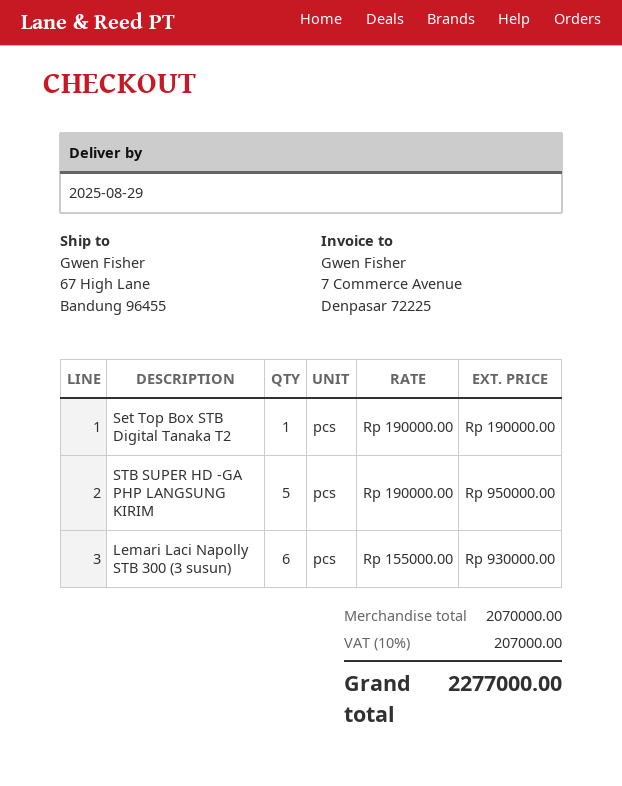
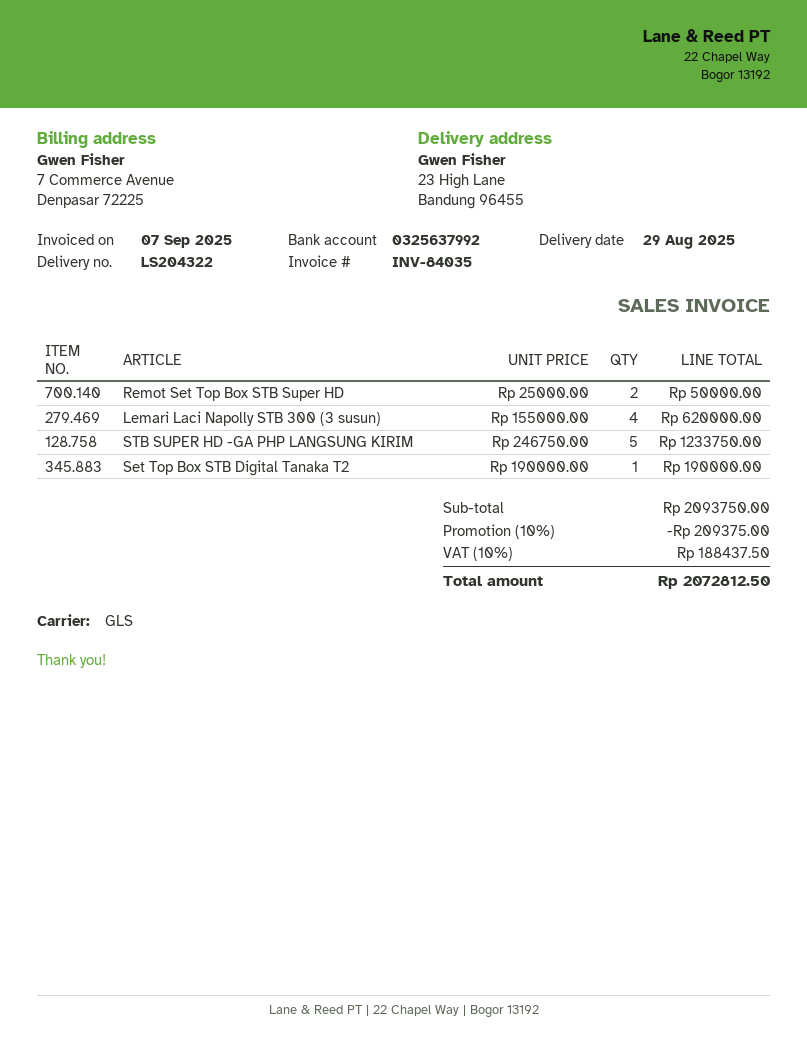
ship to: 67 High Lane, Bandung 96455 -> 23 High Lane, Bandung 96455
STB SUPER HD -GA PHP LANGSUNG KIRIM: 5 x 190000.00 = 950000.00 -> 5 x 246750.00 = 1233750.00
Lemari Laci Napolly STB 300 (3 susun): 6 x 155000.00 = 930000.00 -> 4 x 155000.00 = 620000.00
Remot Set Top Box STB Super HD: none -> 2 x 25000.00 = 50000.00
subtotal: 2070000.00 -> 2093750.00
discount: none -> 10% = 209375.00
tax: 10% = 207000.00 -> 10% = 188437.50
total: 2277000.00 -> 2072812.50

